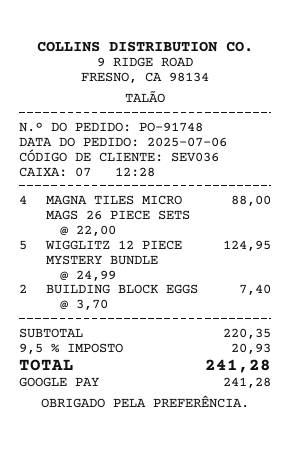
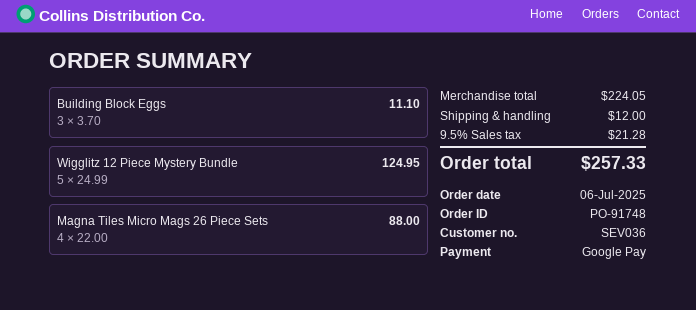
BUILDING BLOCK EGGS: 2 x 3.70 = 7.40 -> 3 x 3.70 = 11.10
subtotal: 220.35 -> 224.05
shipping: none -> 12.00
tax: 9.5% = 20.93 -> 9.5% = 21.28
total: 241.28 -> 257.33

